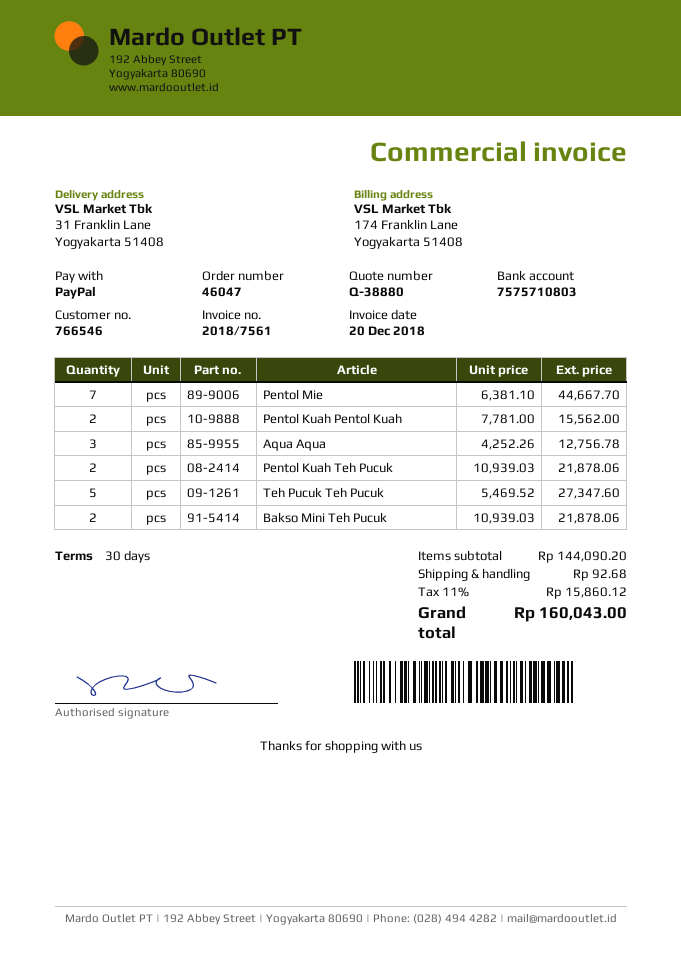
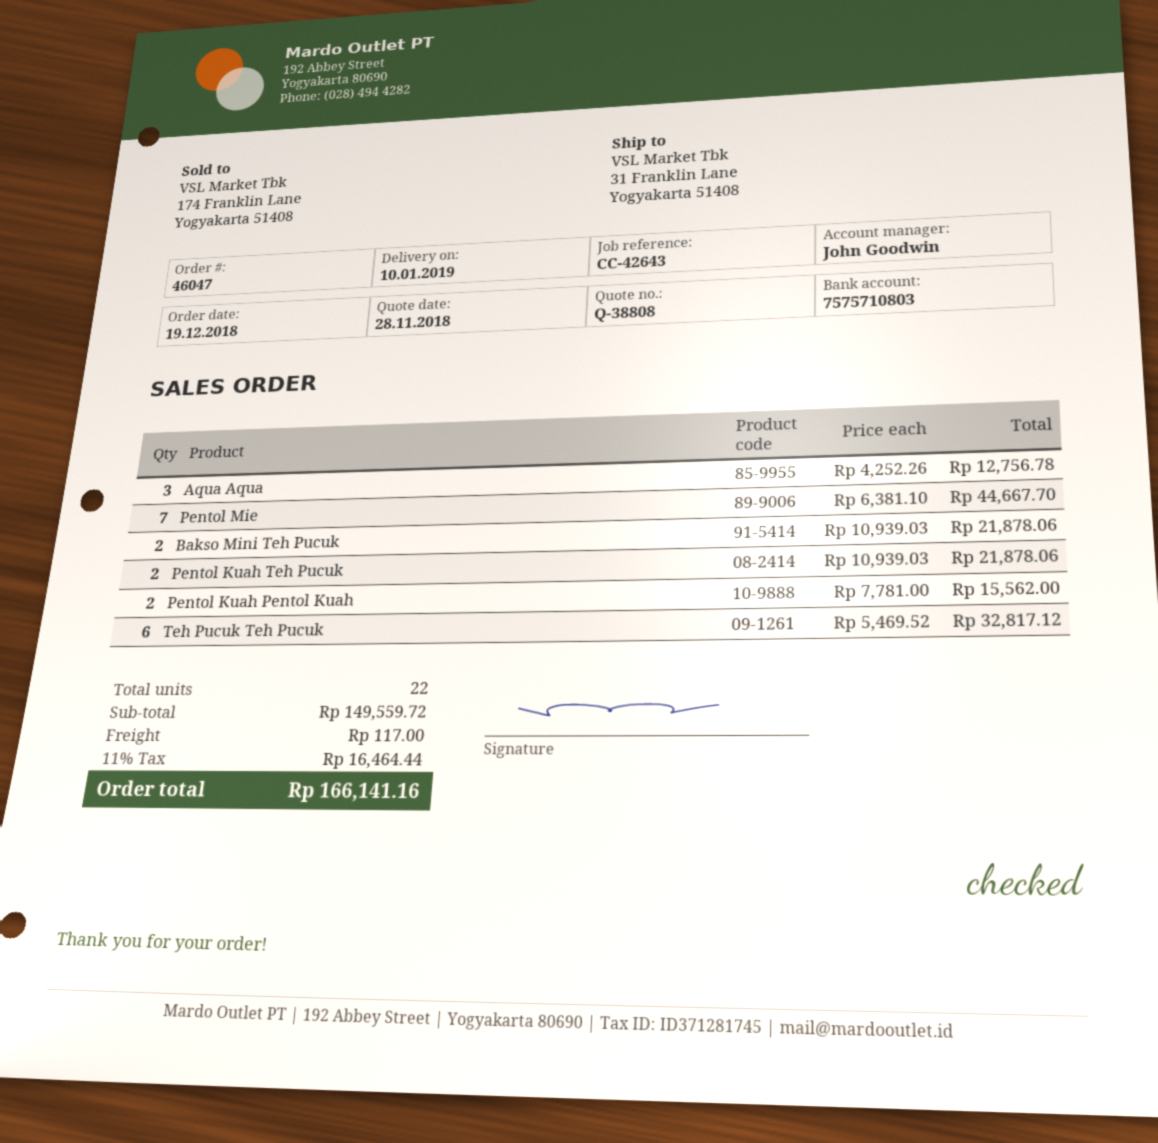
quote number: Q-38880 -> Q-38808
Teh Pucuk Teh Pucuk: 5 x 5469.52 = 27347.60 -> 6 x 5469.52 = 32817.12
subtotal: 144090.20 -> 149559.72
shipping: 92.68 -> 117.00
tax: 11% = 15860.12 -> 11% = 16464.44
total: 160043.00 -> 166141.16

